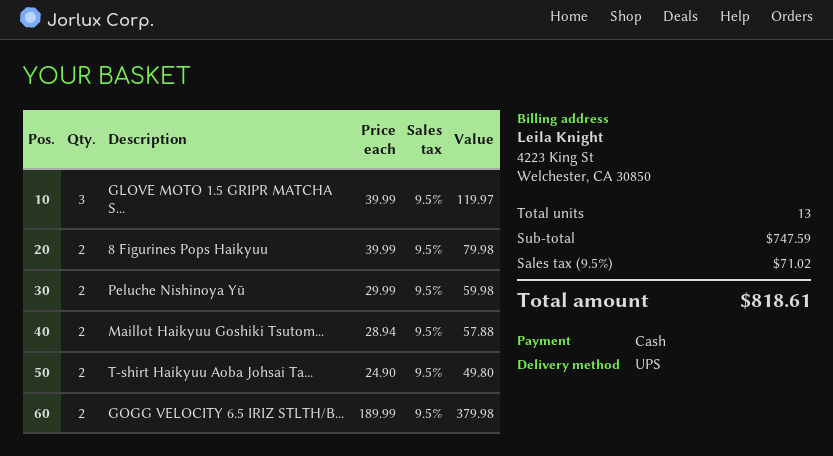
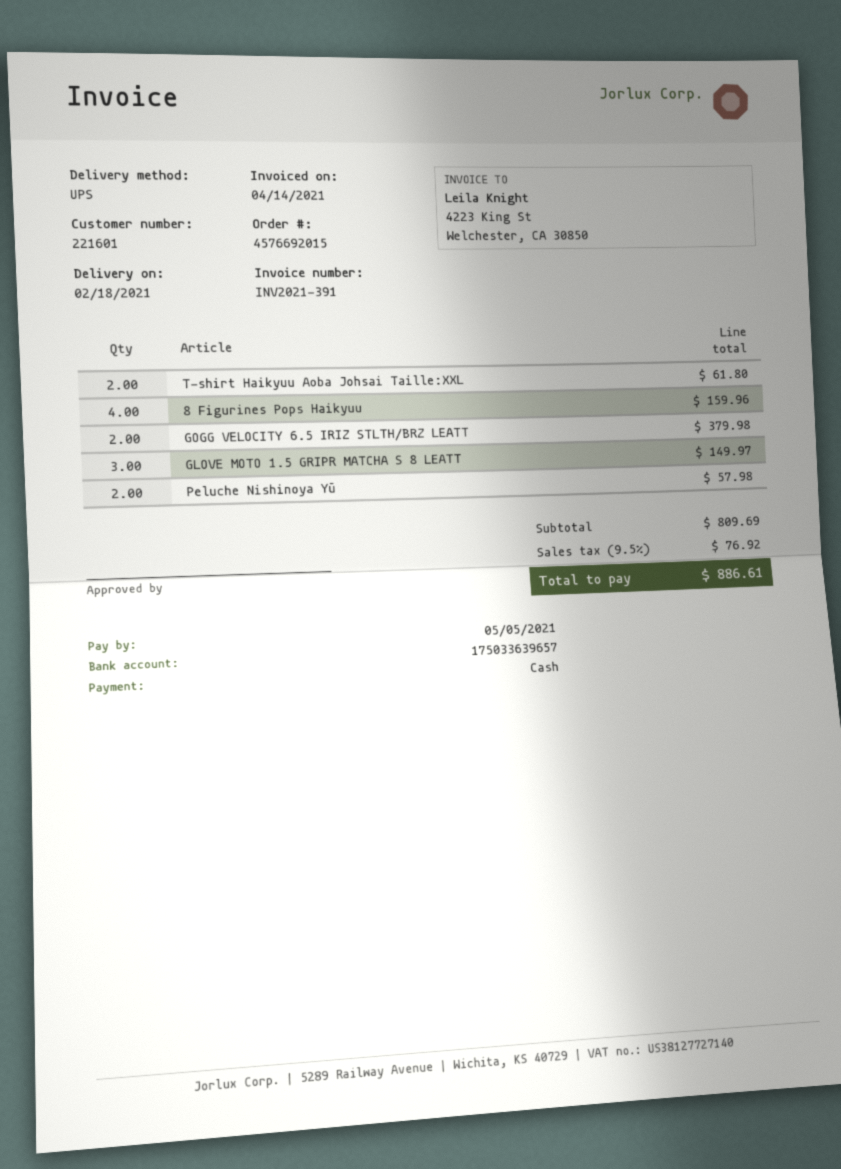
GLOVE MOTO 1.5 GRIPR MATCHA S...: 3 for 119.97 -> 3 for 149.97
8 Figurines Pops Haikyuu: 2 for 79.98 -> 4 for 159.96
Peluche Nishinoya Yū: 2 for 59.98 -> 2 for 57.98
Maillot Haikyuu Goshiki Tsutom...: 2 for 57.88 -> none
T-shirt Haikyuu Aoba Johsai Ta...: 2 for 49.80 -> 2 for 61.80
subtotal: 747.59 -> 809.69
tax: 9.5% = 71.02 -> 9.5% = 76.92
total: 818.61 -> 886.61

